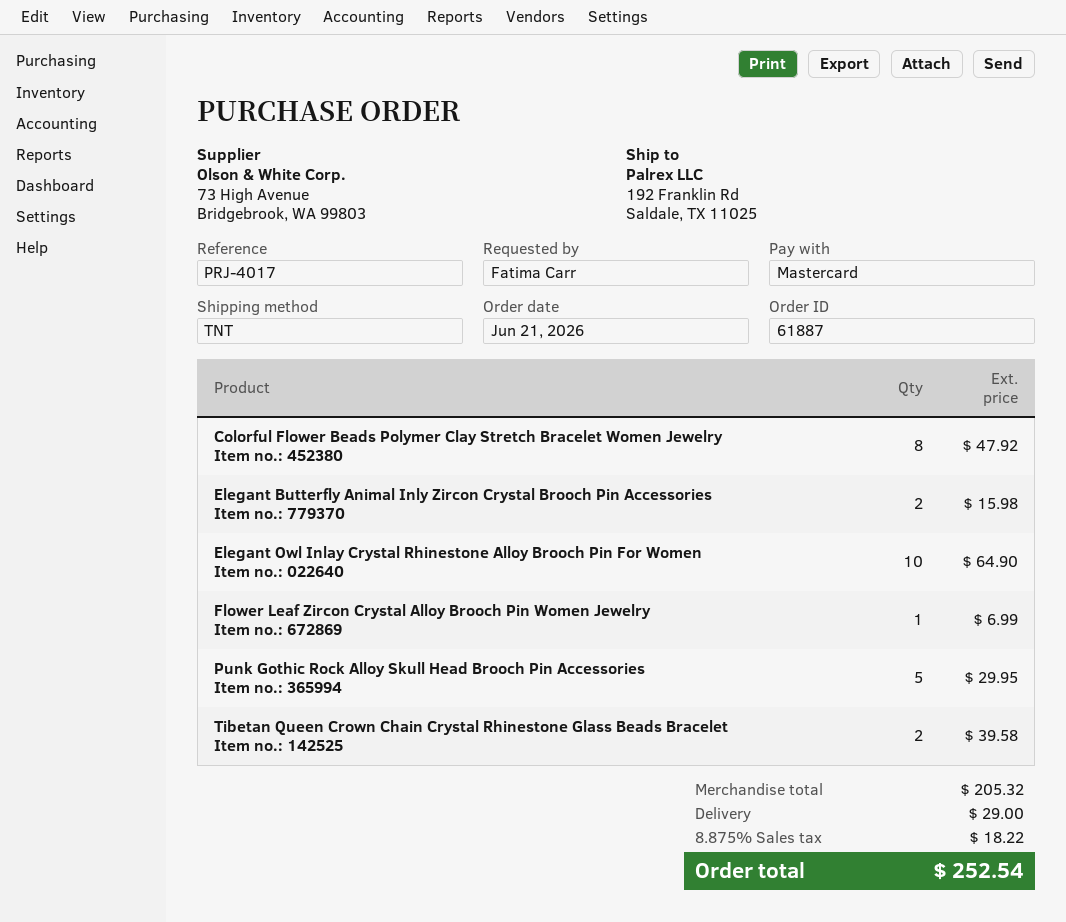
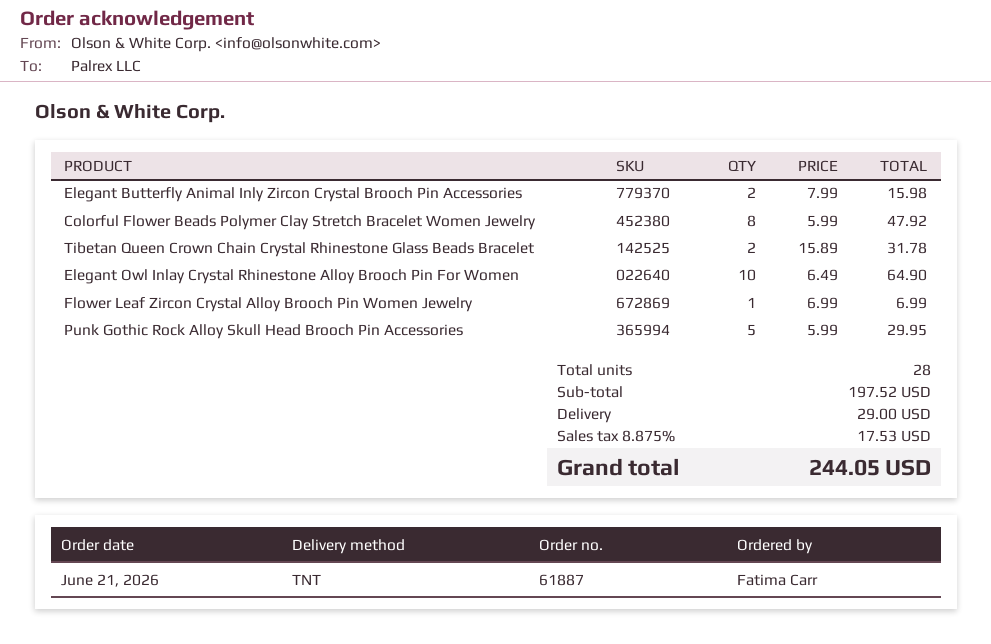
Tibetan Queen Crown Chain Crystal Rhinestone Glass Beads Bracelet: 2 for 39.58 -> 2 for 31.78
subtotal: 205.32 -> 197.52
tax: 8.875% = 18.22 -> 8.875% = 17.53
total: 252.54 -> 244.05

